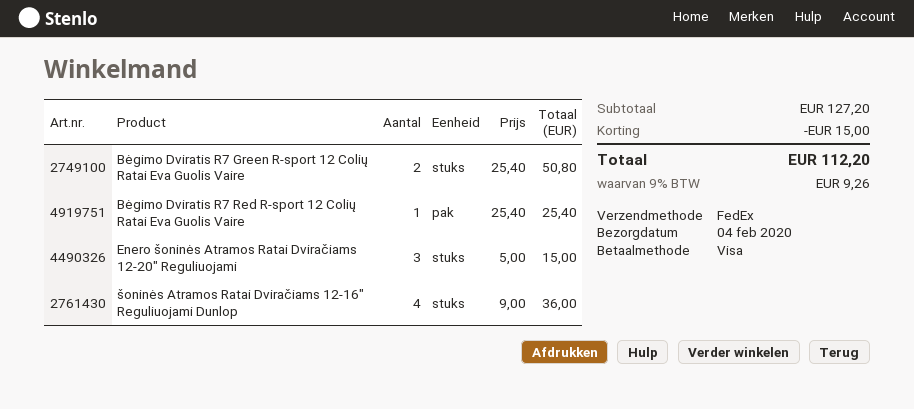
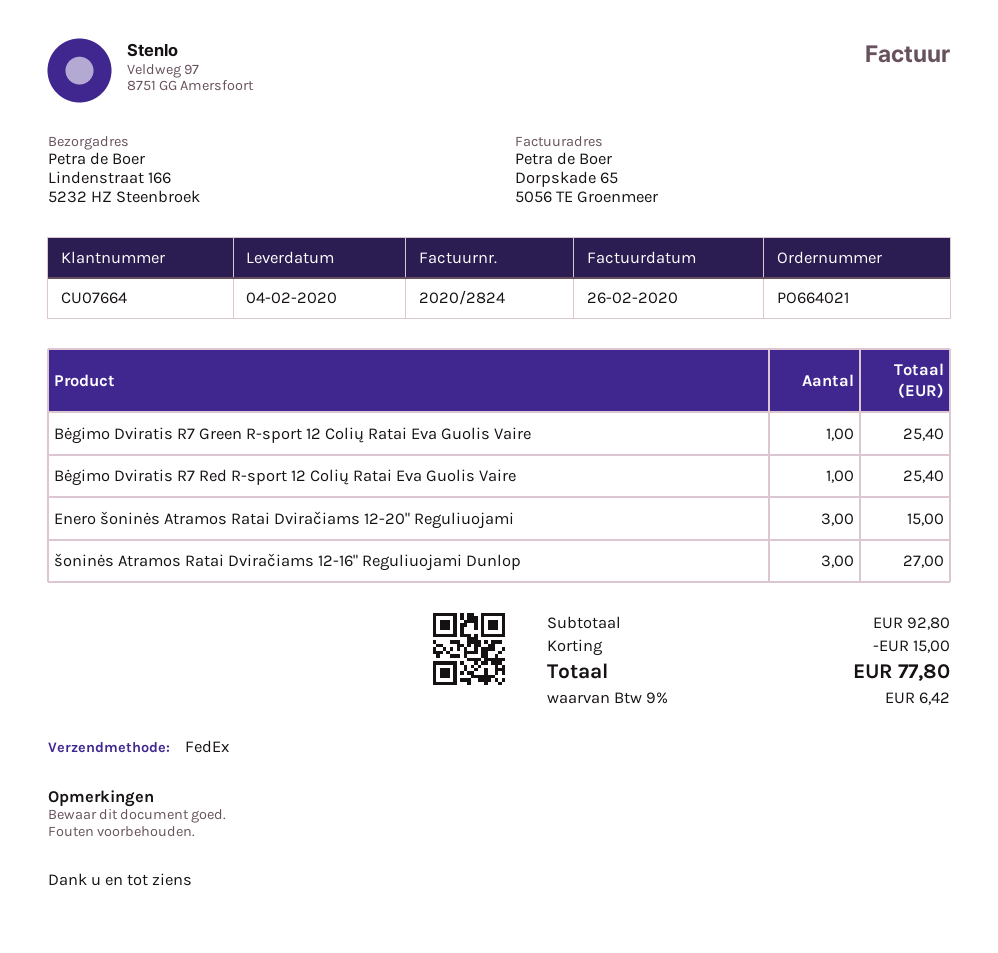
Bėgimo Dviratis R7 Green R-sport 12 Colių Ratai Eva Guolis Vaire: 2 for 50.80 -> 1 for 25.40
šoninės Atramos Ratai Dviračiams 12-16" Reguliuojami Dunlop: 4 for 36.00 -> 3 for 27.00
subtotal: 127.20 -> 92.80
tax: 9% = 9.26 -> 9% = 6.42
total: 112.20 -> 77.80

